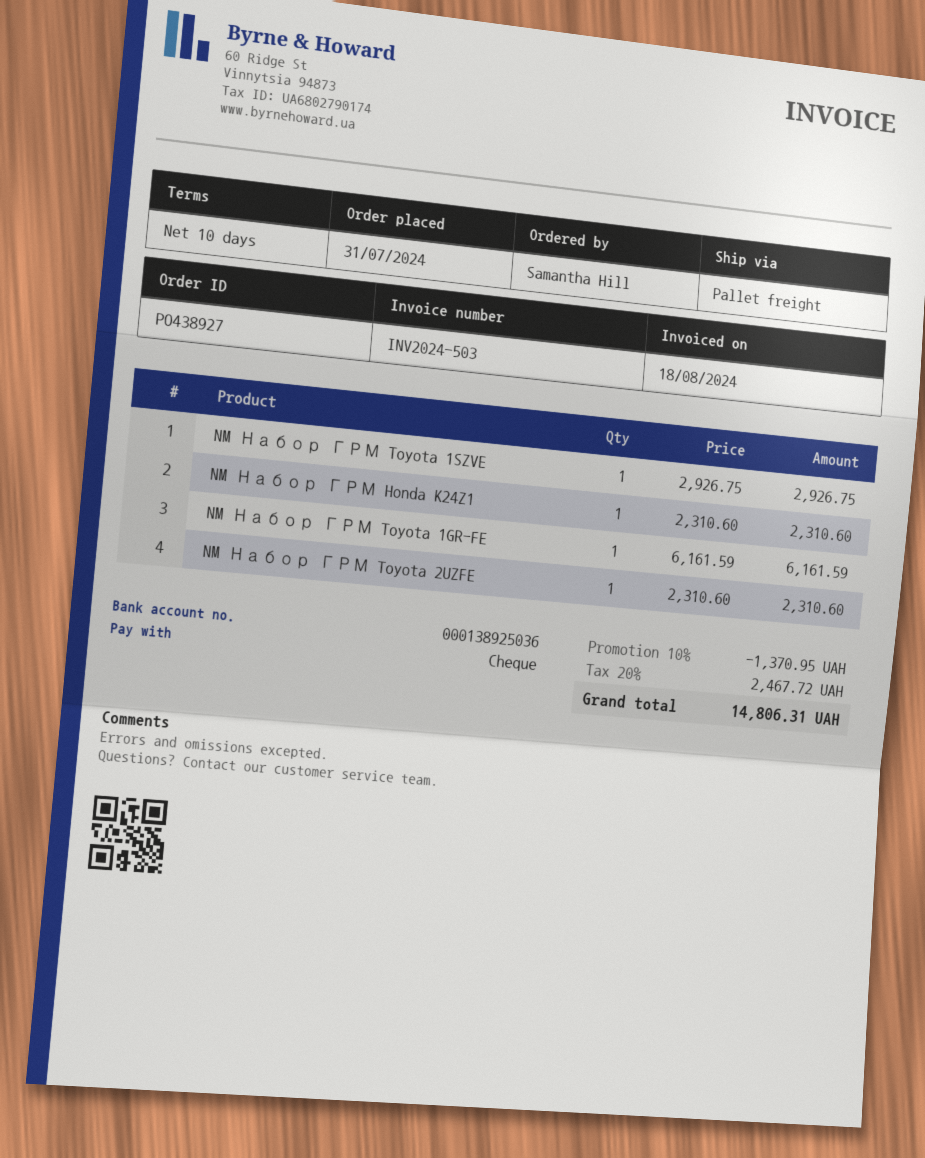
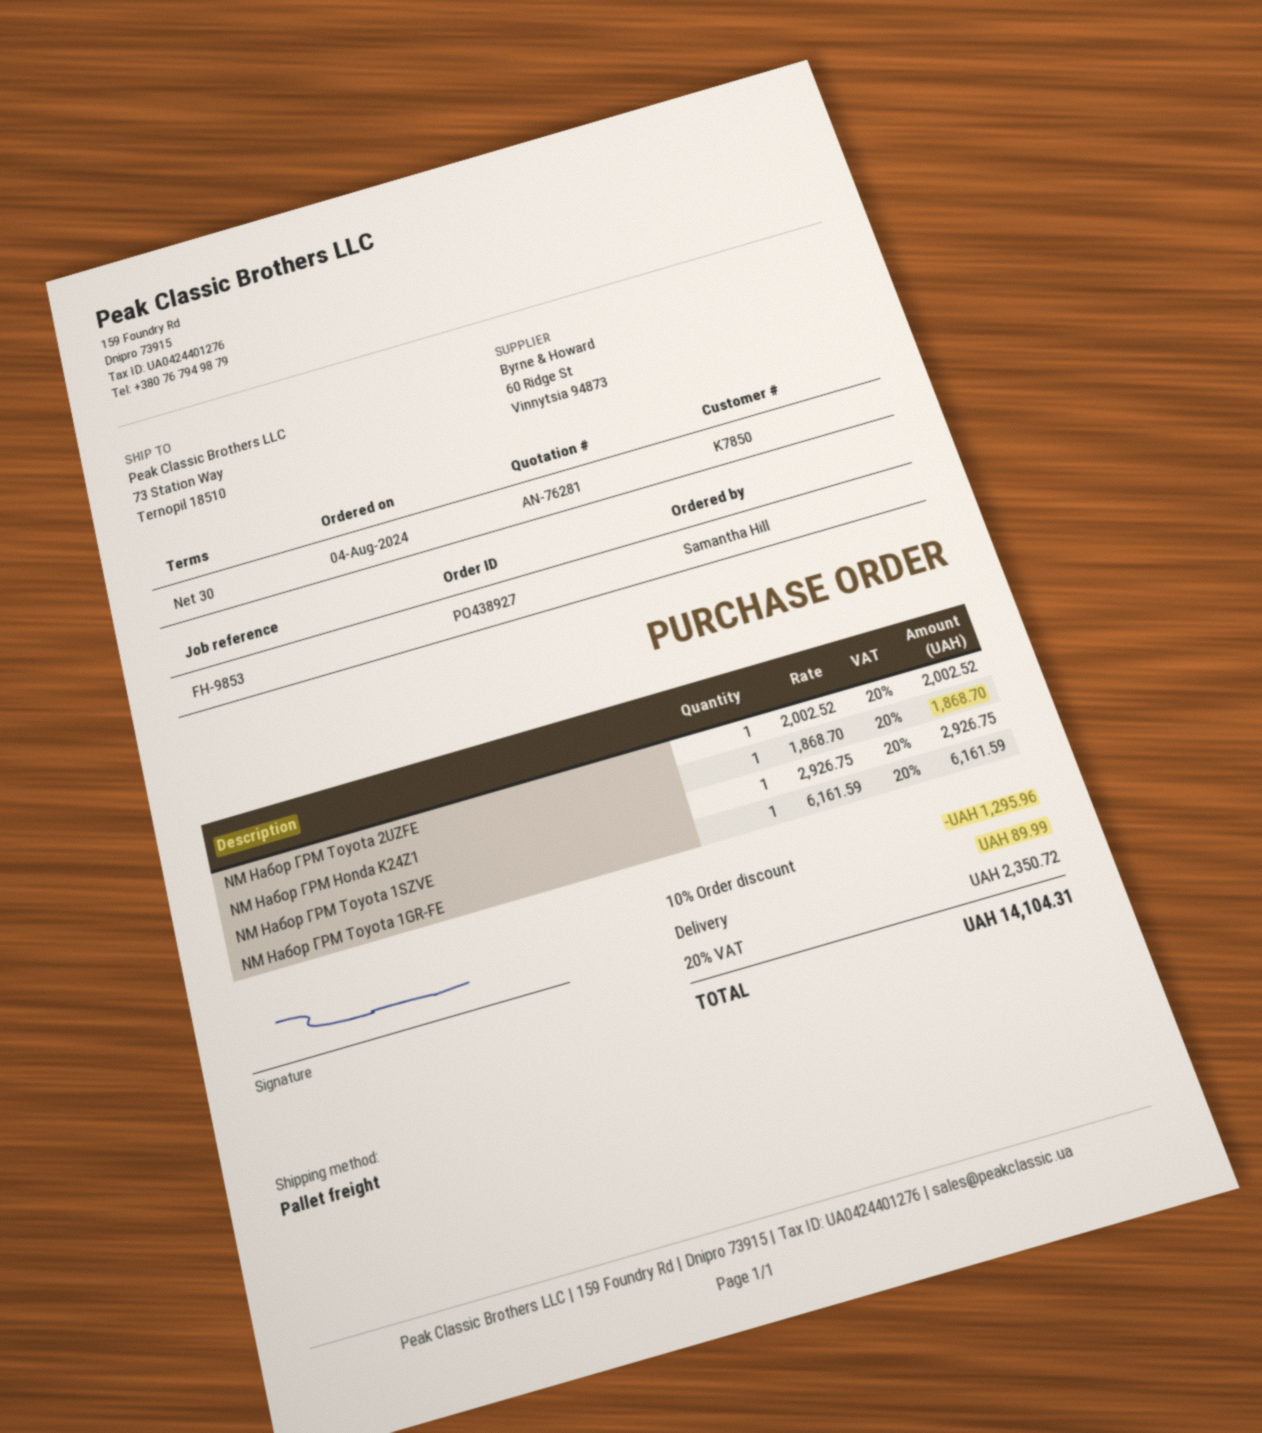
order date: 2024-07-31 -> 2024-08-04
payment terms: 10 days -> 30 days
NM Набор ГРМ Honda K24Z1: 1 x 2310.60 = 2310.60 -> 1 x 1868.70 = 1868.70
NM Набор ГРМ Toyota 2UZFE: 1 x 2310.60 = 2310.60 -> 1 x 2002.52 = 2002.52
discount: 10% = 1370.95 -> 10% = 1295.96
shipping: none -> 89.99
tax: 20% = 2467.72 -> 20% = 2350.72
total: 14806.31 -> 14104.31

